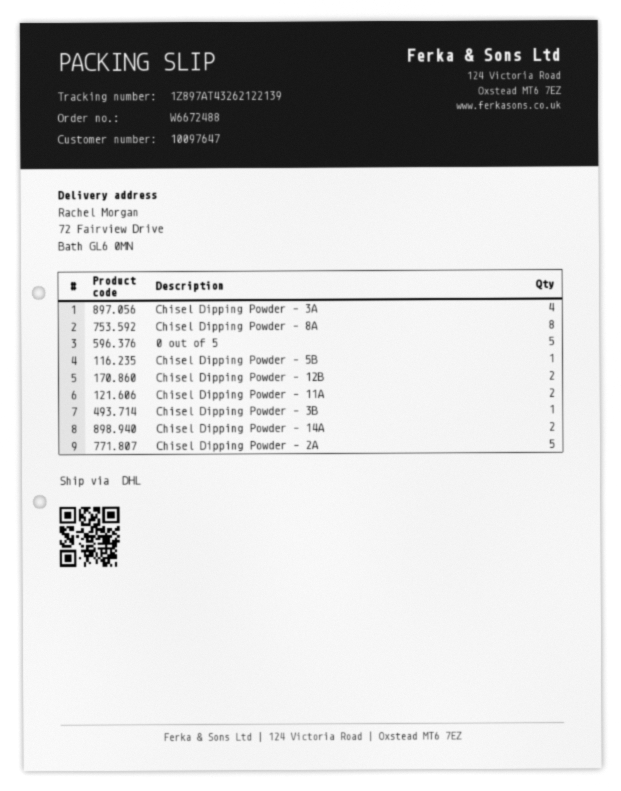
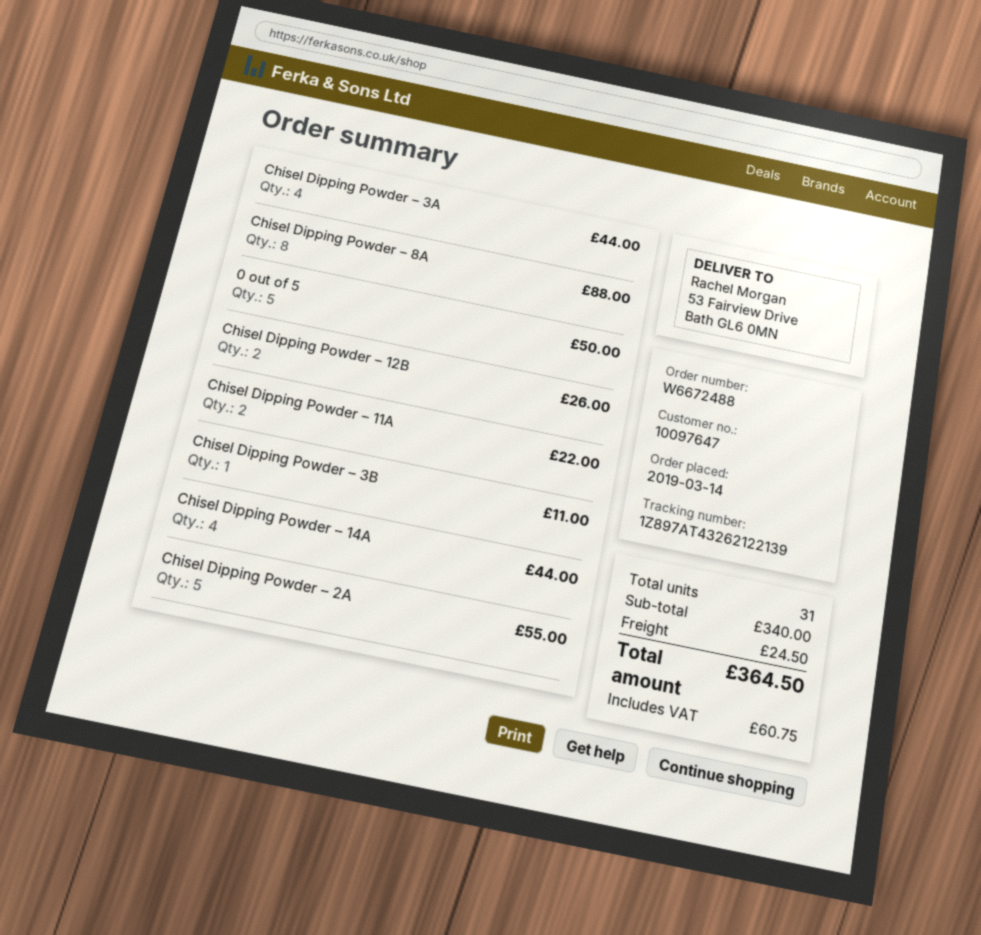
ship to: 72 Fairview Drive, Bath GL6 0MN -> 53 Fairview Drive, Bath GL6 0MN
Chisel Dipping Powder – 5B: 1 -> none
Chisel Dipping Powder – 14A: 2 -> 4

